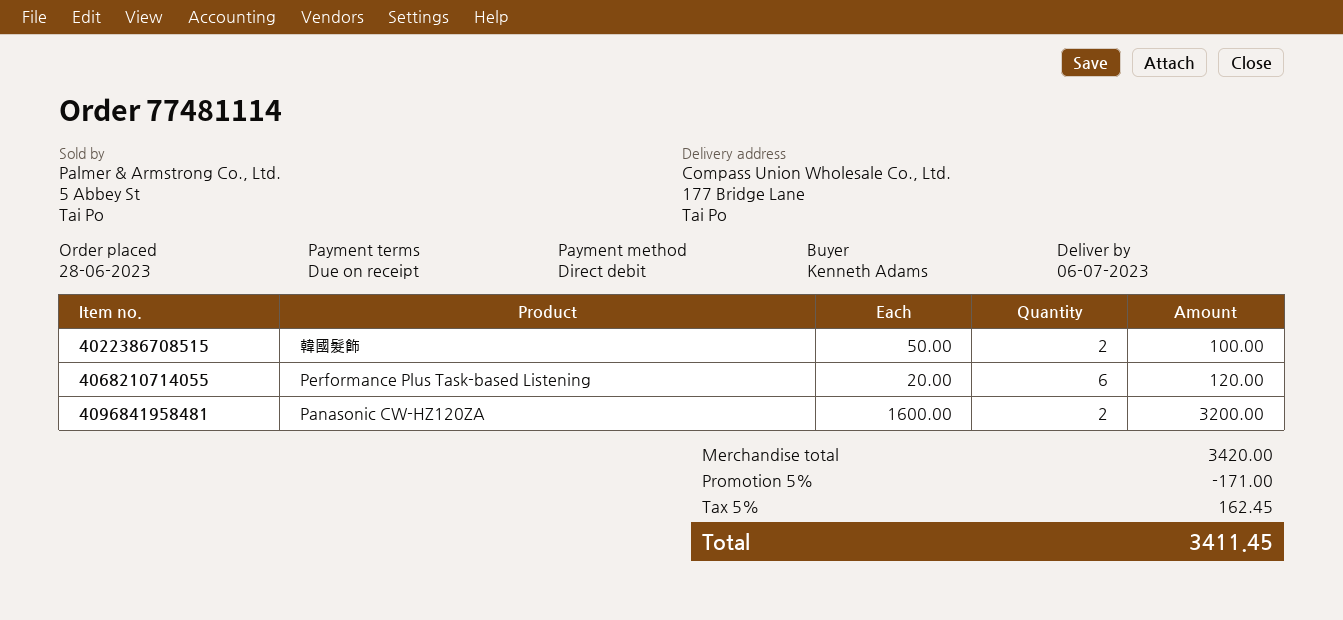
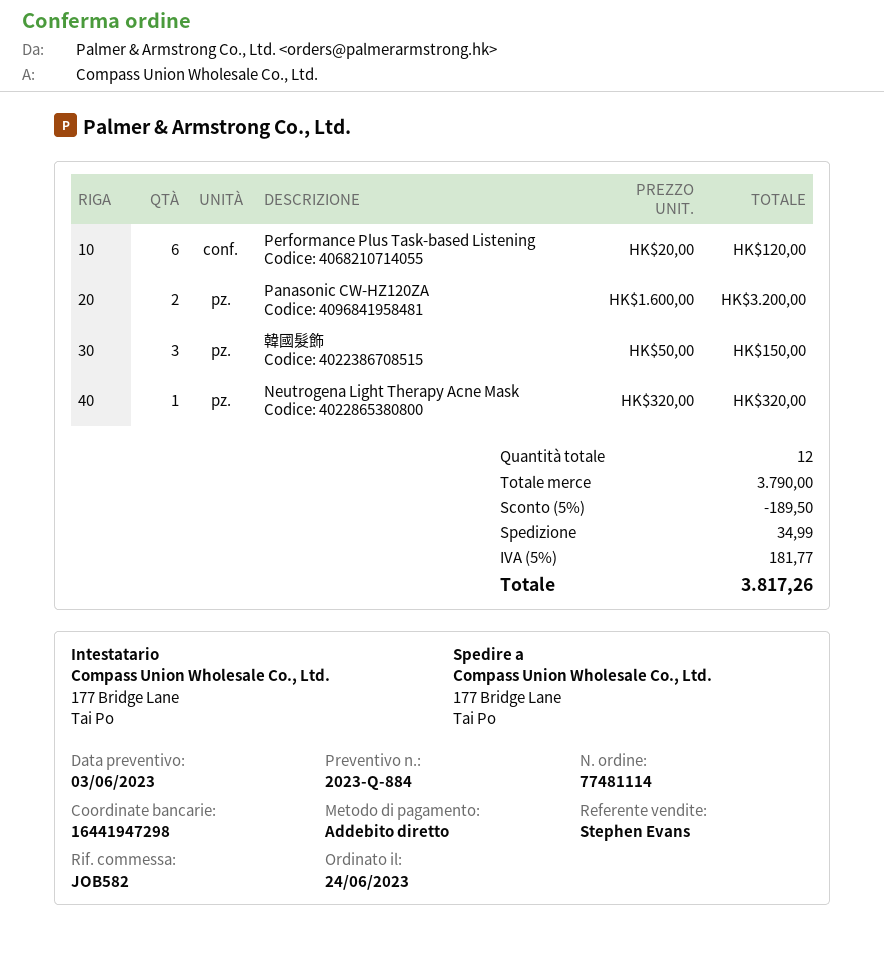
order date: 2023-06-28 -> 2023-06-24
韓國髮飾: 2 x 50.00 = 100.00 -> 3 x 50.00 = 150.00
Neutrogena Light Therapy Acne Mask: none -> 1 x 320.00 = 320.00
subtotal: 3420.00 -> 3790.00
discount: 5% = 171.00 -> 5% = 189.50
shipping: none -> 34.99
tax: 5% = 162.45 -> 5% = 181.77
total: 3411.45 -> 3817.26

